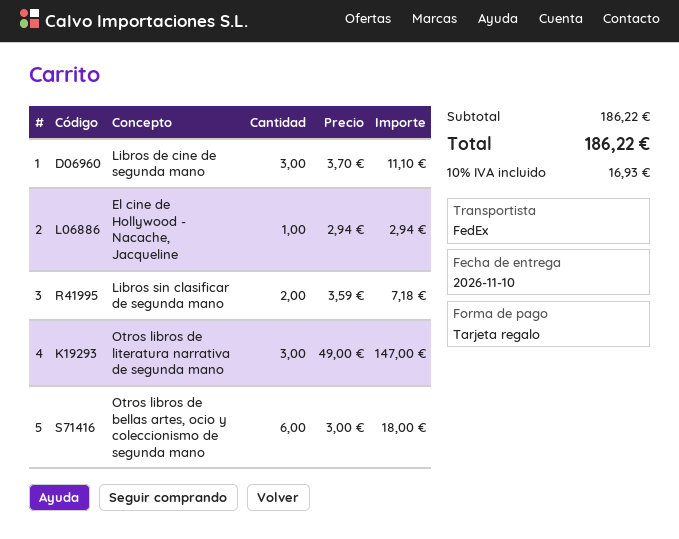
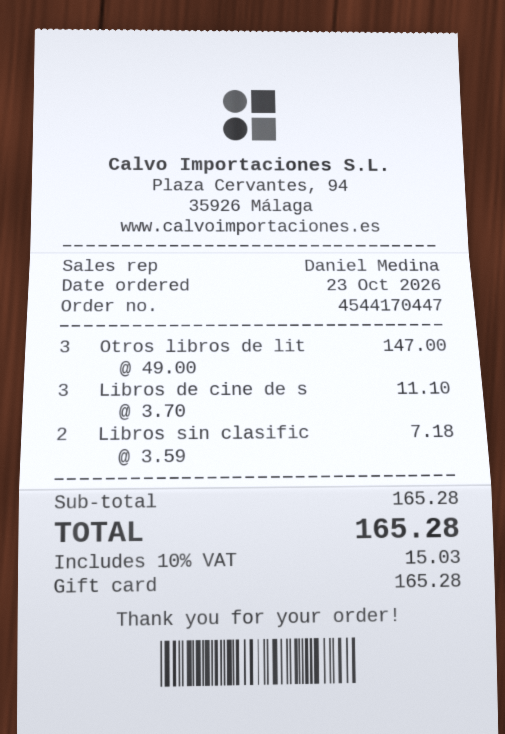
El cine de Hollywood - Nacache, Jacqueline: 1 x 2.94 = 2.94 -> none
Otros libros de bellas artes, ocio y coleccionismo de segunda mano: 6 x 3.00 = 18.00 -> none
subtotal: 186.22 -> 165.28
tax: 10% = 16.93 -> 10% = 15.03
total: 186.22 -> 165.28

